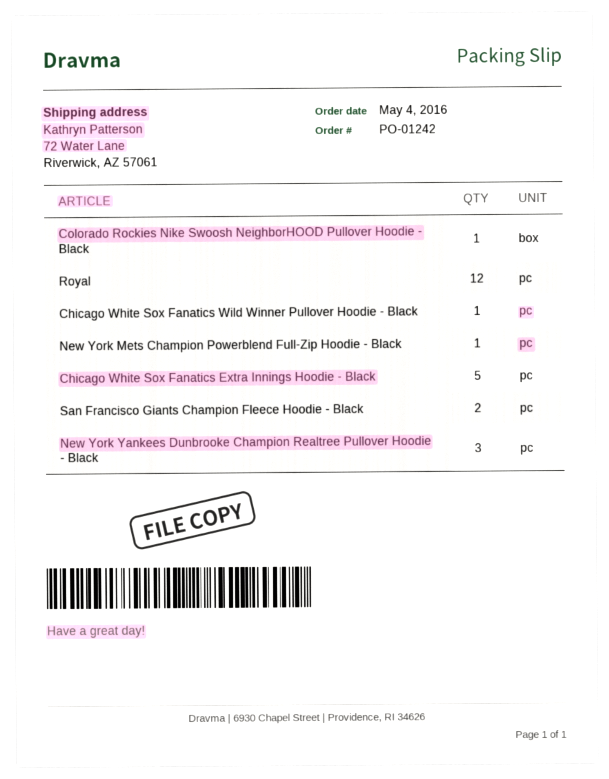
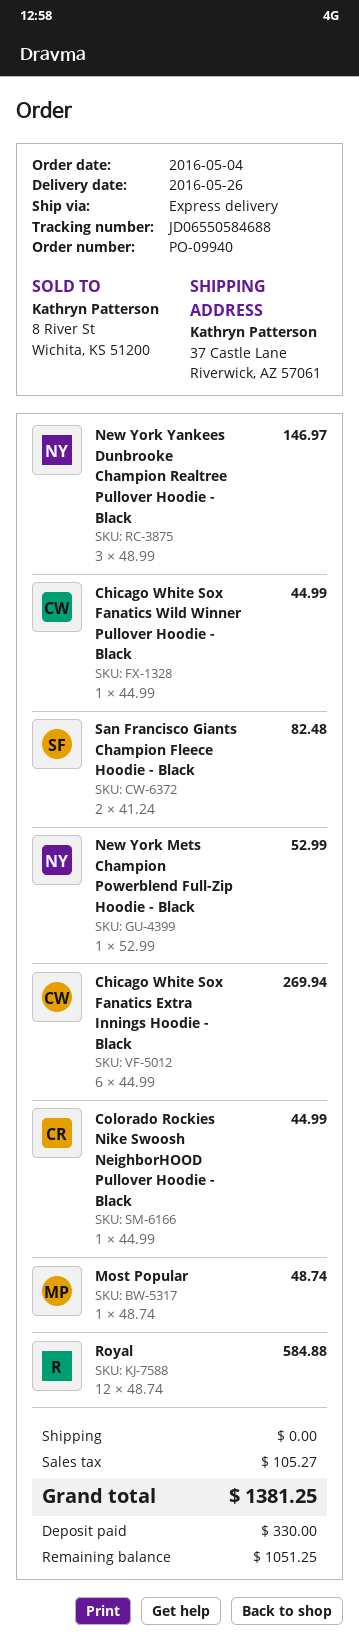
order number: PO-01242 -> PO-09940
ship to: 72 Water Lane, Riverwick, AZ 57061 -> 37 Castle Lane, Riverwick, AZ 57061
Chicago White Sox Fanatics Extra Innings Hoodie - Black: 5 -> 6
Most Popular: none -> 1

